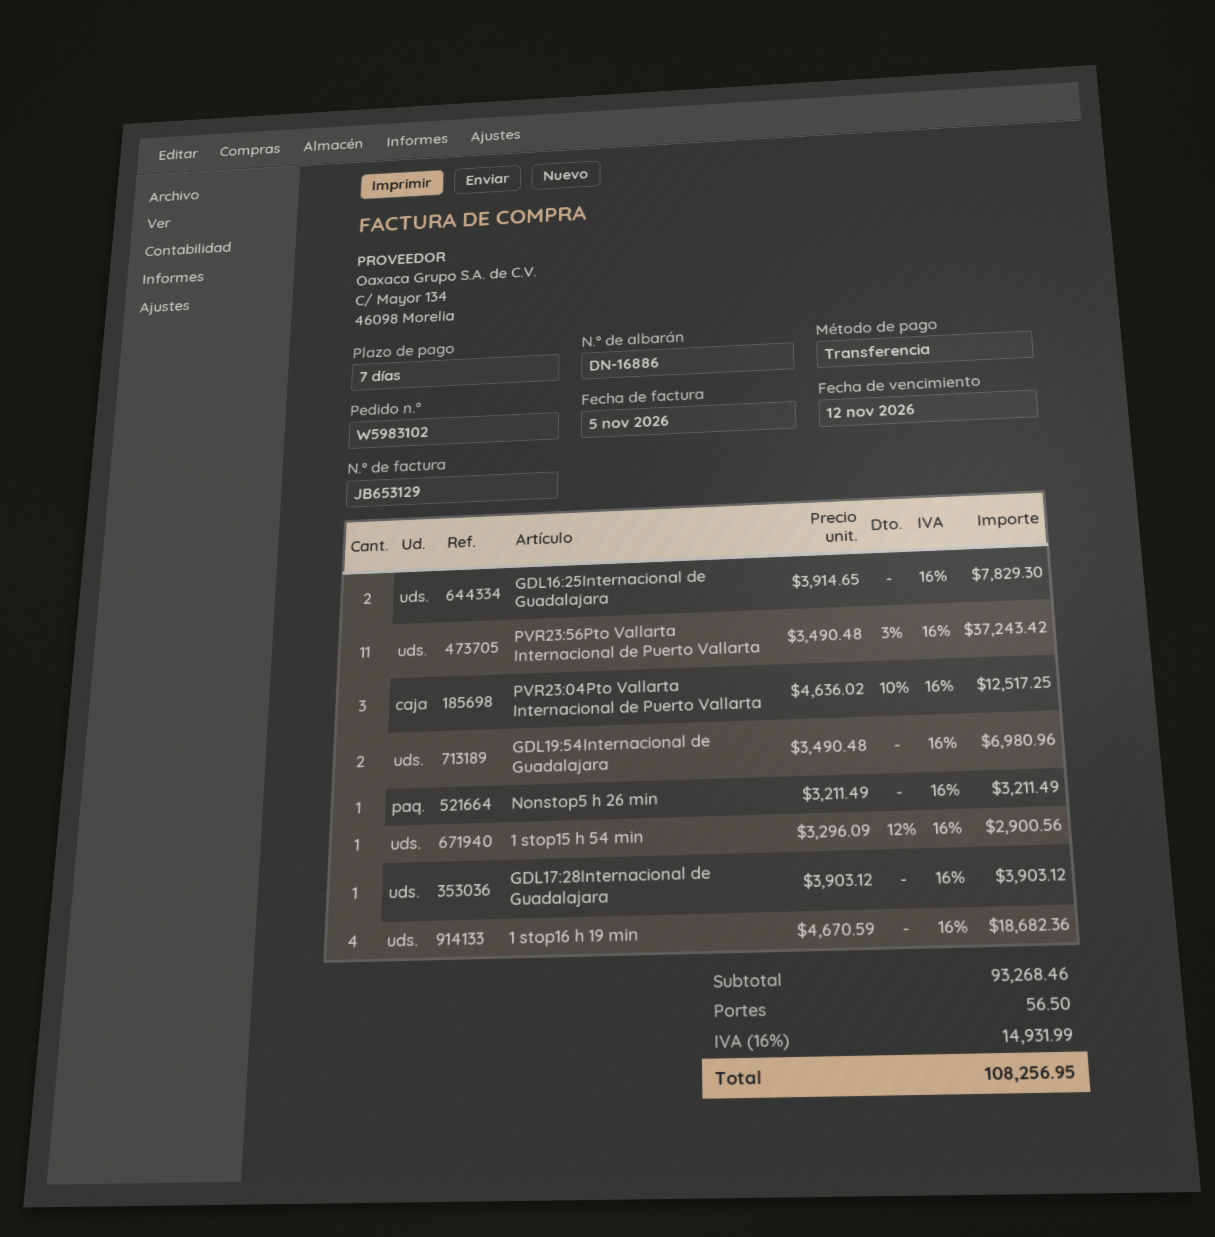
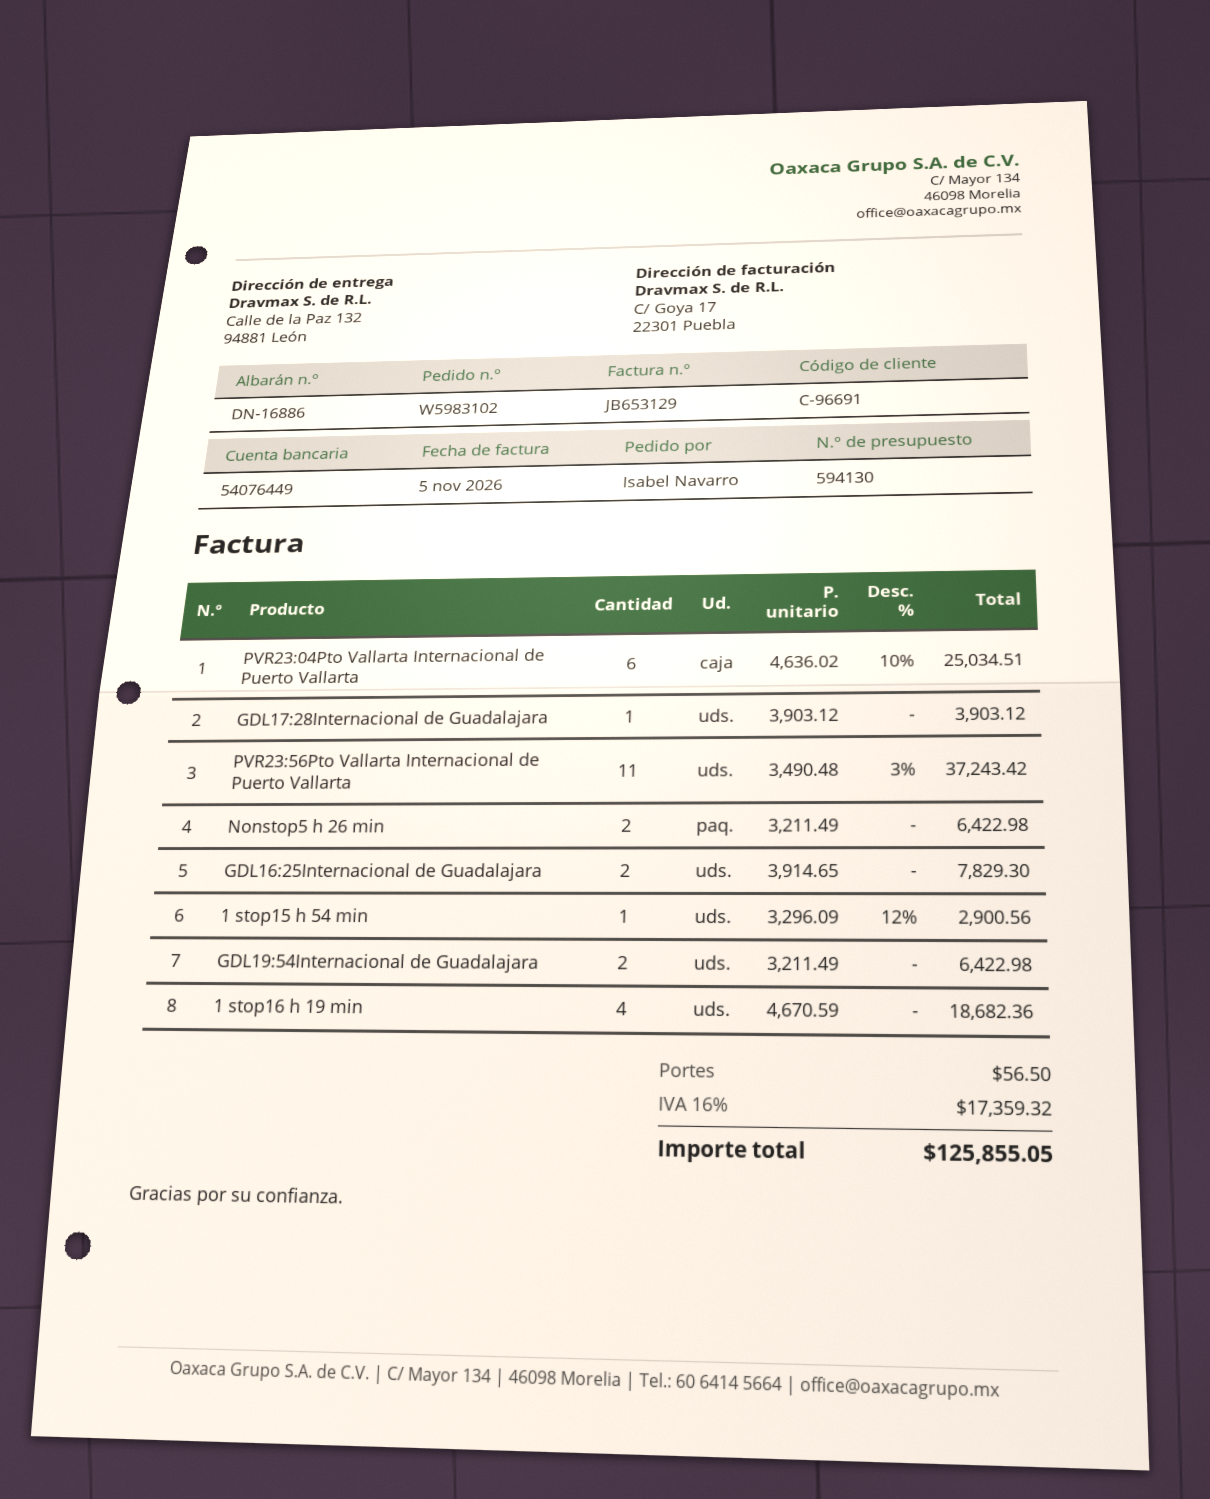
PVR23:04Pto Vallarta Internacional de Puerto Vallarta: 3 x 4636.02 - 10% = 12517.25 -> 6 x 4636.02 - 10% = 25034.51
GDL19:54Internacional de Guadalajara: 2 x 3490.48 = 6980.96 -> 2 x 3211.49 = 6422.98
Nonstop5 h 26 min: 1 x 3211.49 = 3211.49 -> 2 x 3211.49 = 6422.98
tax: 16% = 14931.99 -> 16% = 17359.32
total: 108256.95 -> 125855.05

